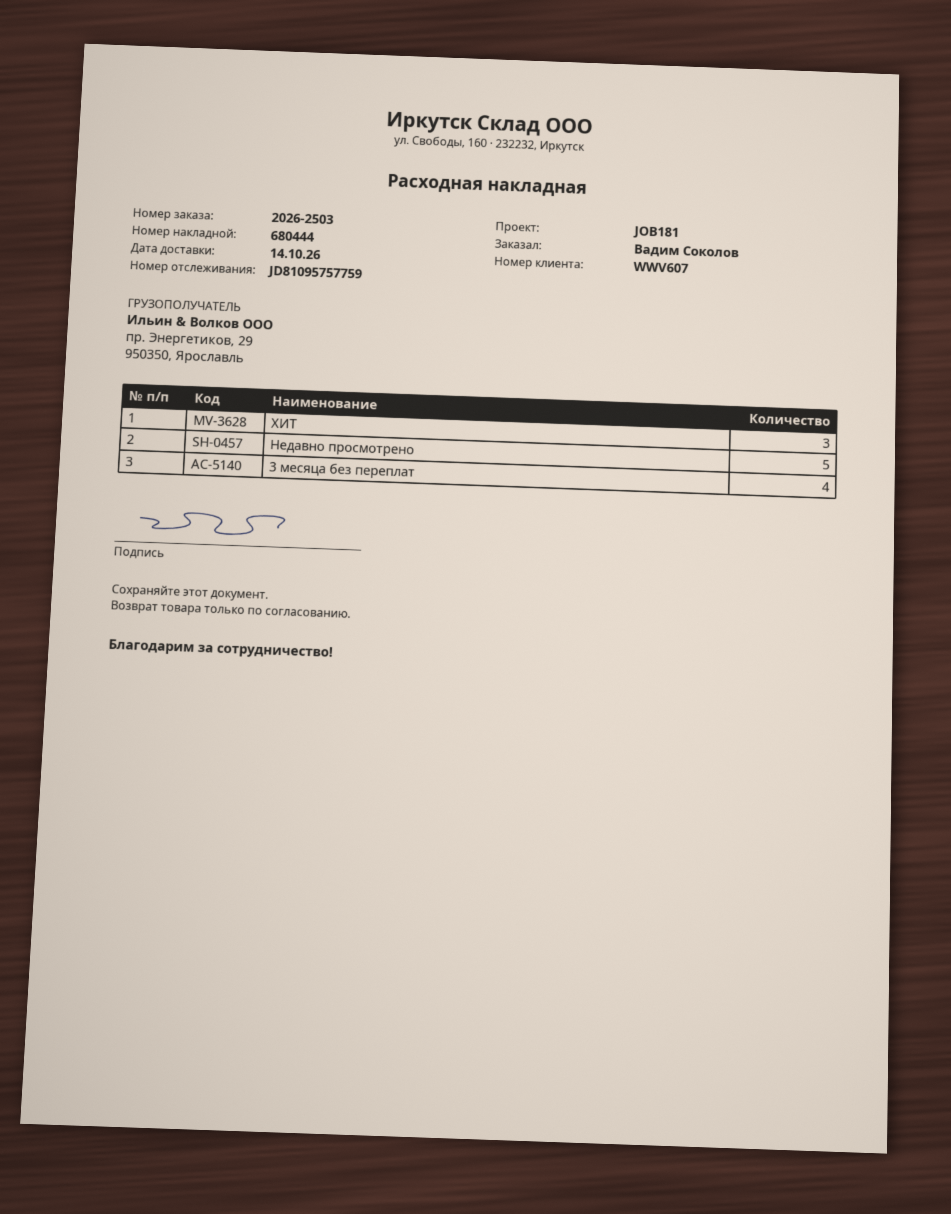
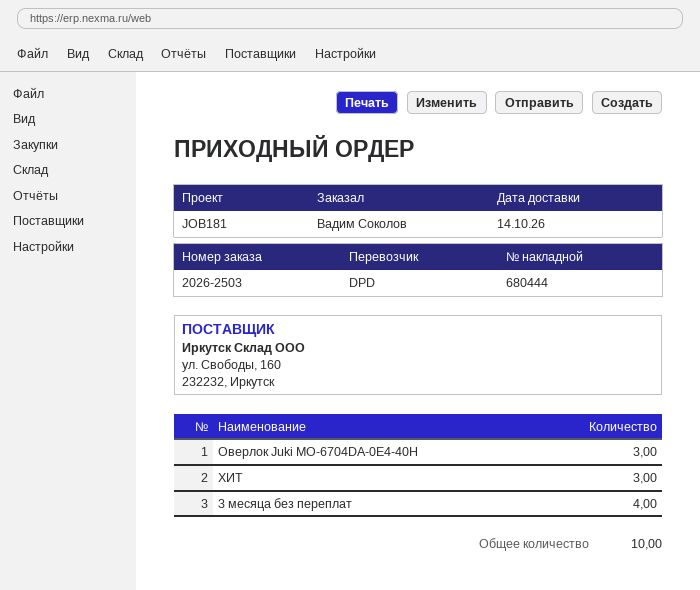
Недавно просмотрено: 5 -> none
Оверлок Juki MO-6704DА-0E4-40H: none -> 3

